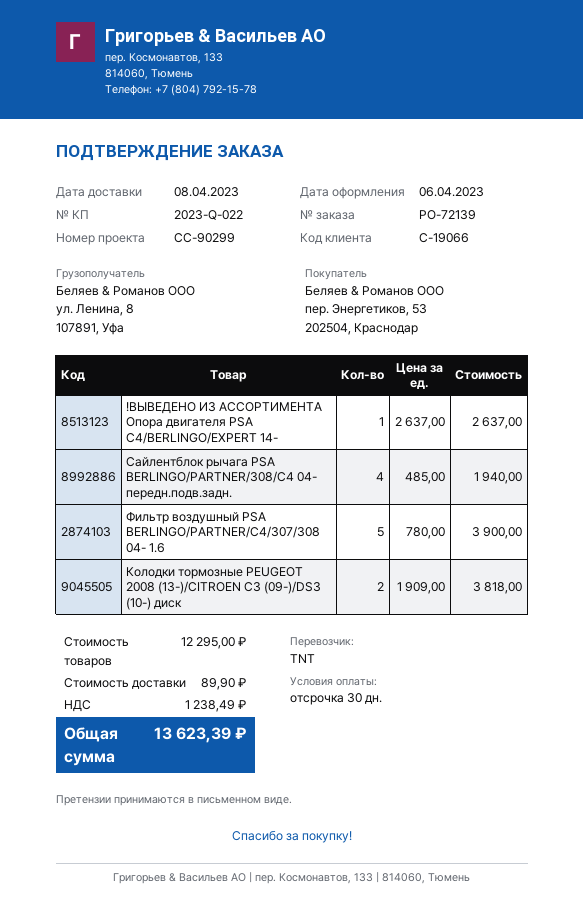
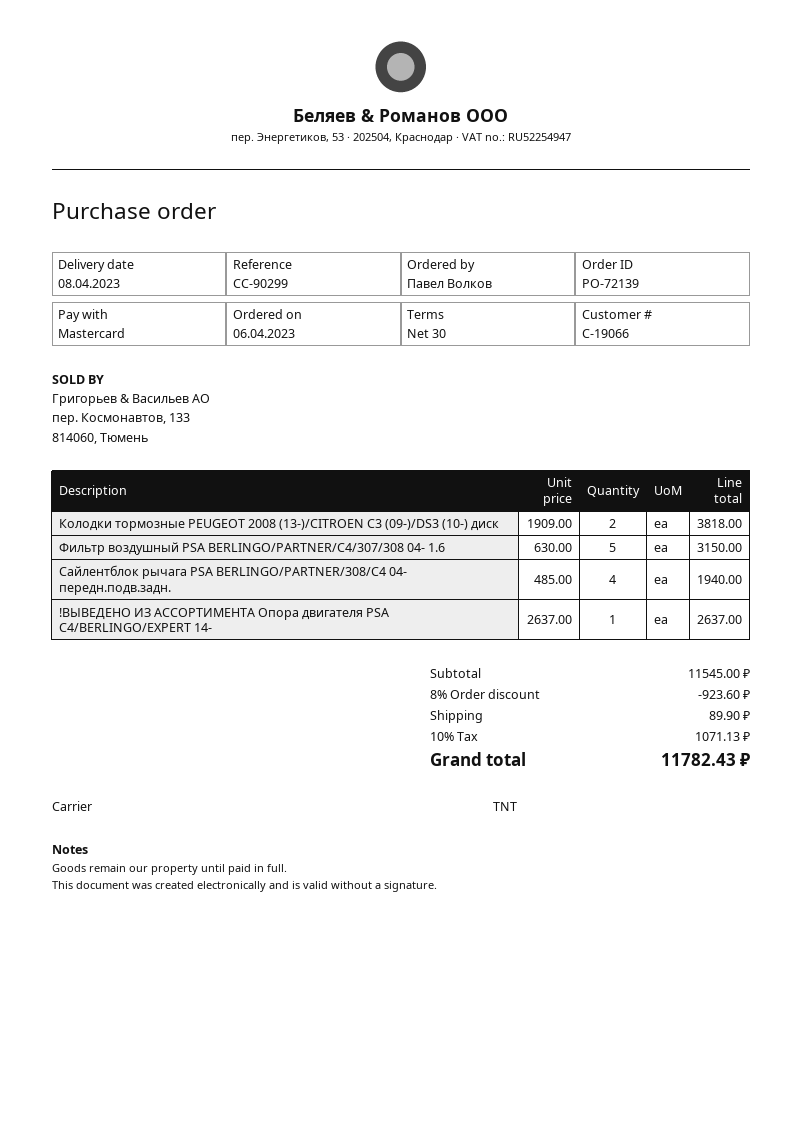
Фильтр воздушный PSA BERLINGO/PARTNER/C4/307/308 04- 1.6: 5 x 780.00 = 3900.00 -> 5 x 630.00 = 3150.00
subtotal: 12295.00 -> 11545.00
discount: none -> 8% = 923.60
tax: 1238.49 -> 1071.13
total: 13623.39 -> 11782.43

